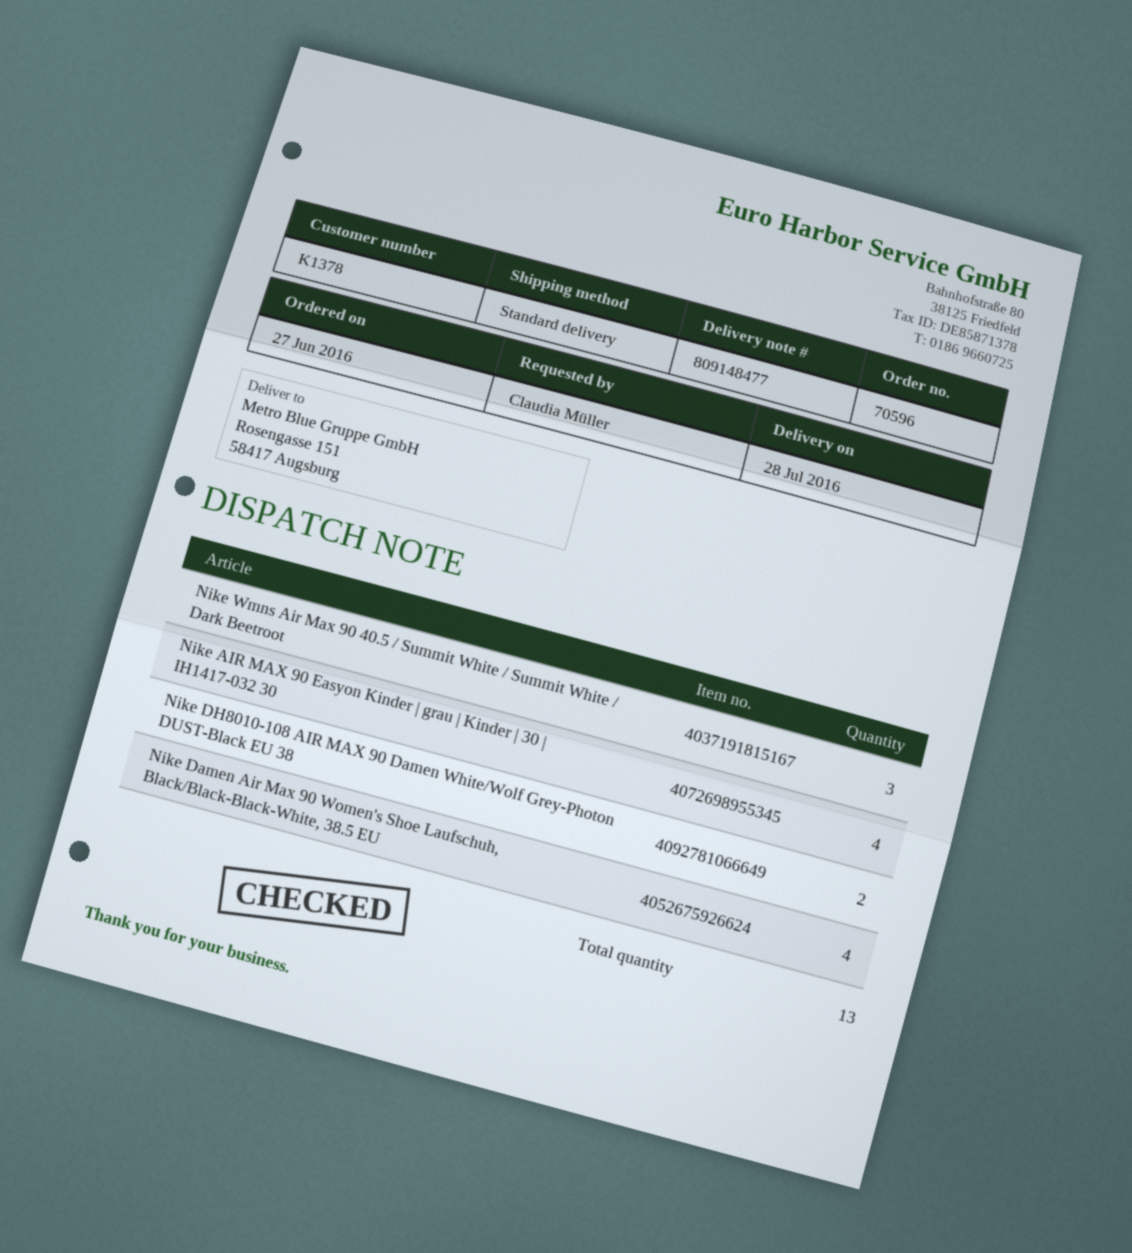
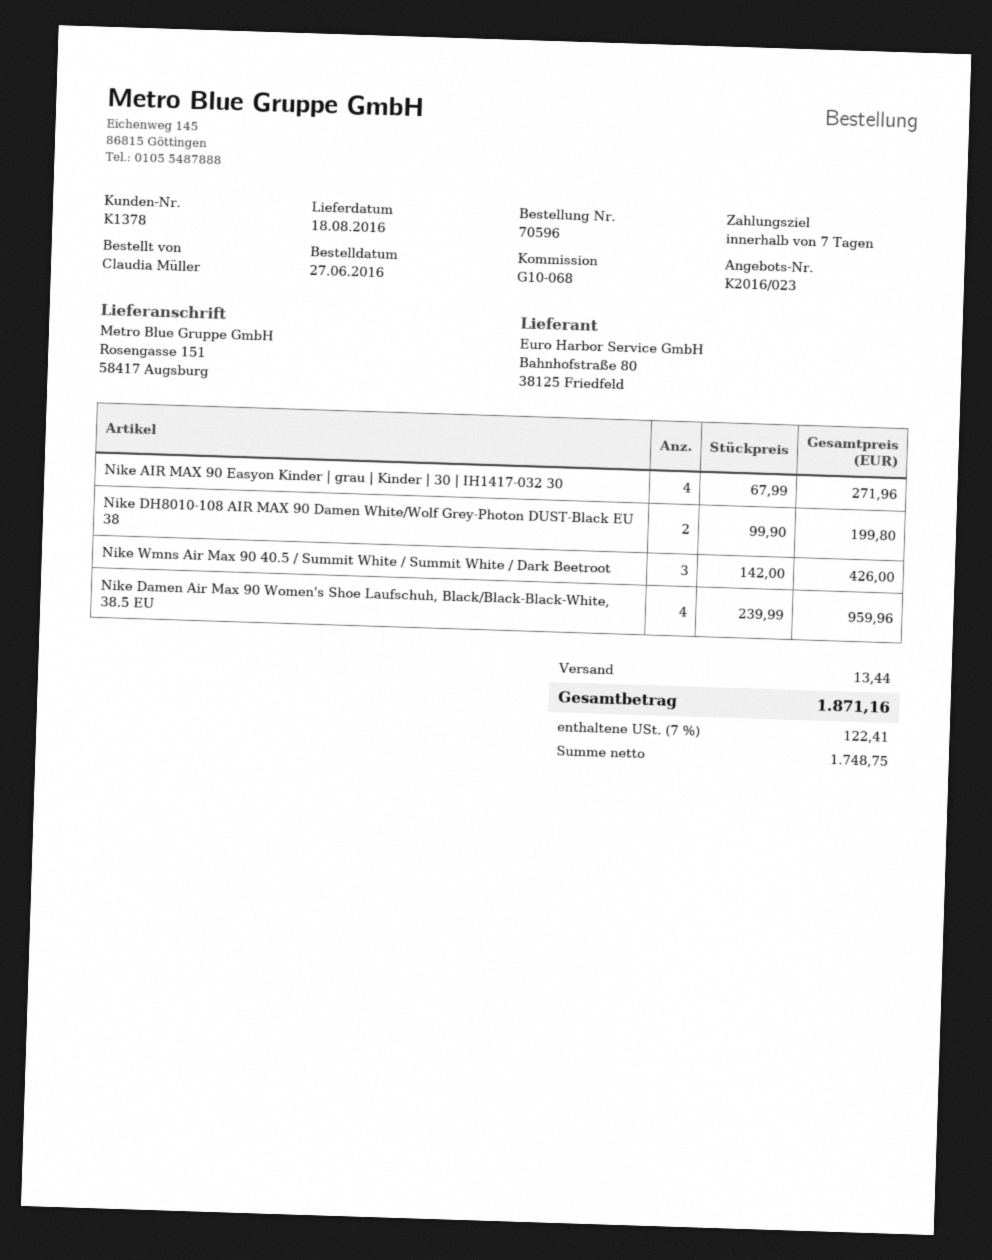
delivery date: 2016-07-28 -> 2016-08-18

